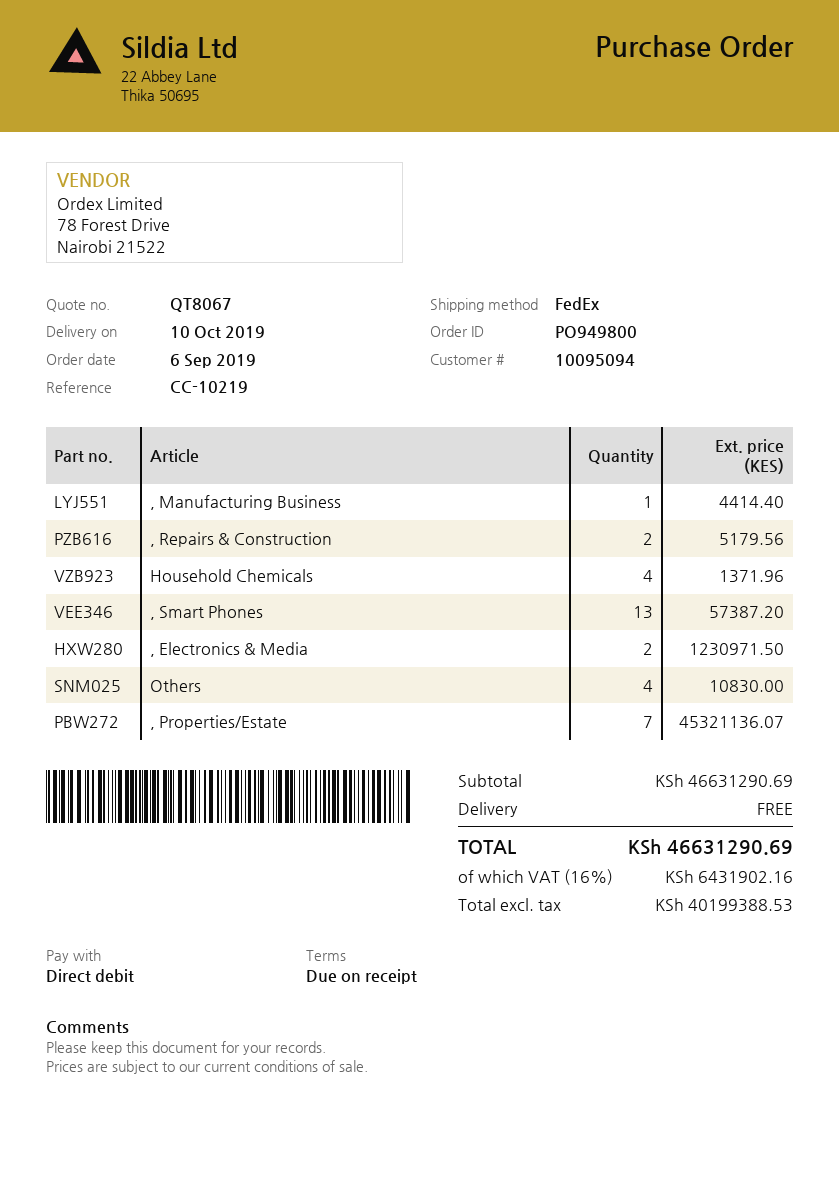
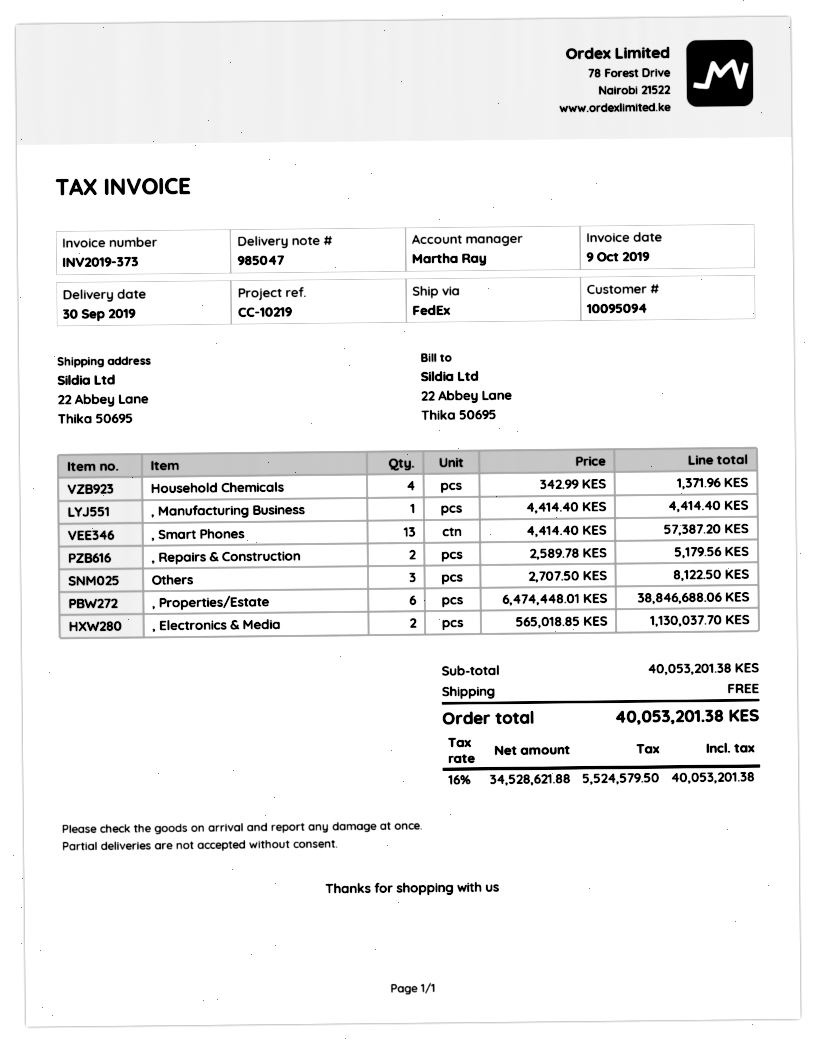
delivery date: 2019-10-10 -> 2019-09-30
, Electronics & Media: 2 for 1230971.50 -> 2 for 1130037.70
Others: 4 for 10830.00 -> 3 for 8122.50
, Properties/Estate: 7 for 45321136.07 -> 6 for 38846688.06
subtotal: 46631290.69 -> 40053201.38
net: 40199388.53 -> 34528621.88
tax: 16% = 6431902.16 -> 16% = 5524579.50
total: 46631290.69 -> 40053201.38

